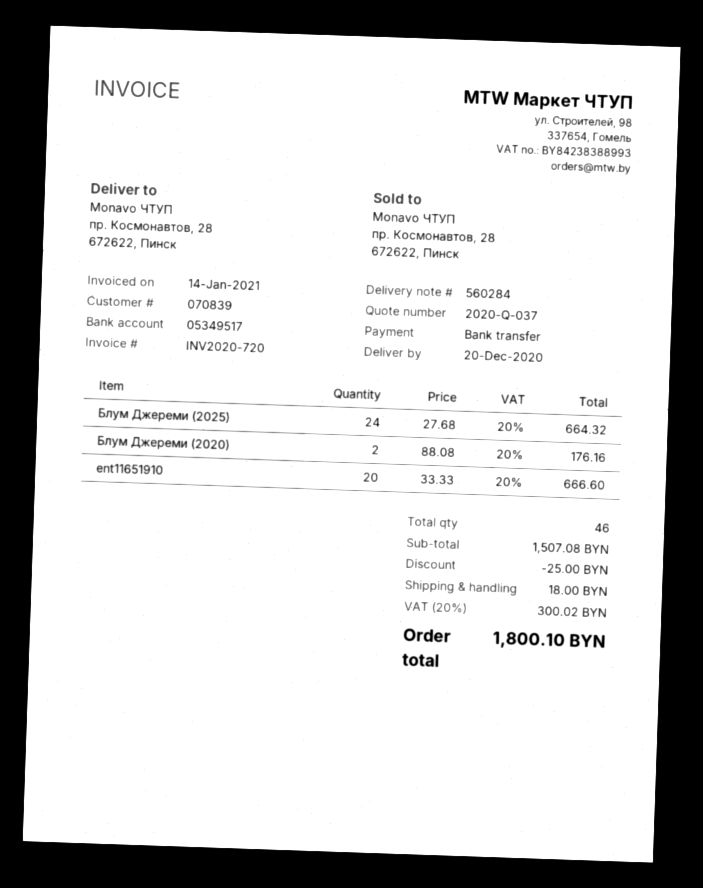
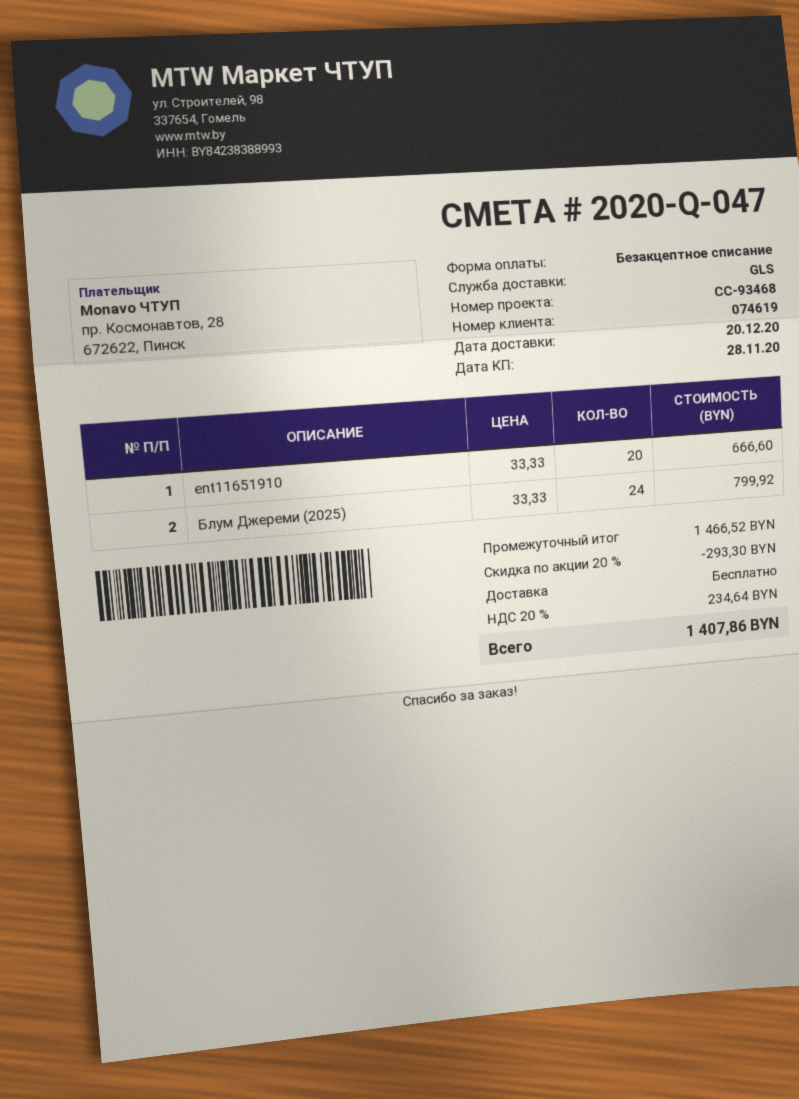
quote number: 2020-Q-037 -> 2020-Q-047
customer number: 070839 -> 074619
payment method: bank transfer -> direct debit
Блум Джереми (2025): 24 x 27.68 = 664.32 -> 24 x 33.33 = 799.92
Блум Джереми (2020): 2 x 88.08 = 176.16 -> none
subtotal: 1507.08 -> 1466.52
discount: 25.00 -> 293.30
shipping: 18.00 -> 0.00
tax: 20% = 300.02 -> 20% = 234.64
total: 1800.10 -> 1407.86

